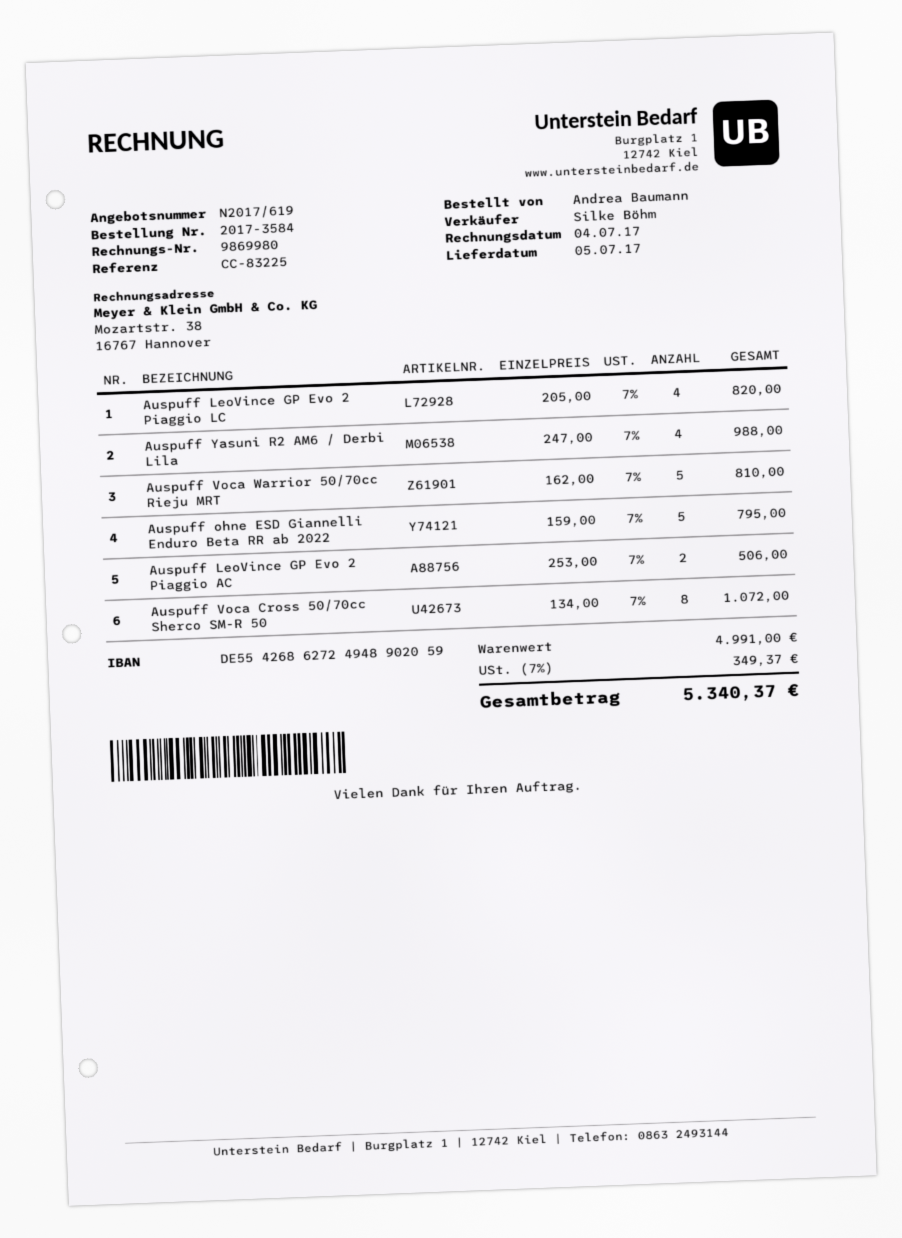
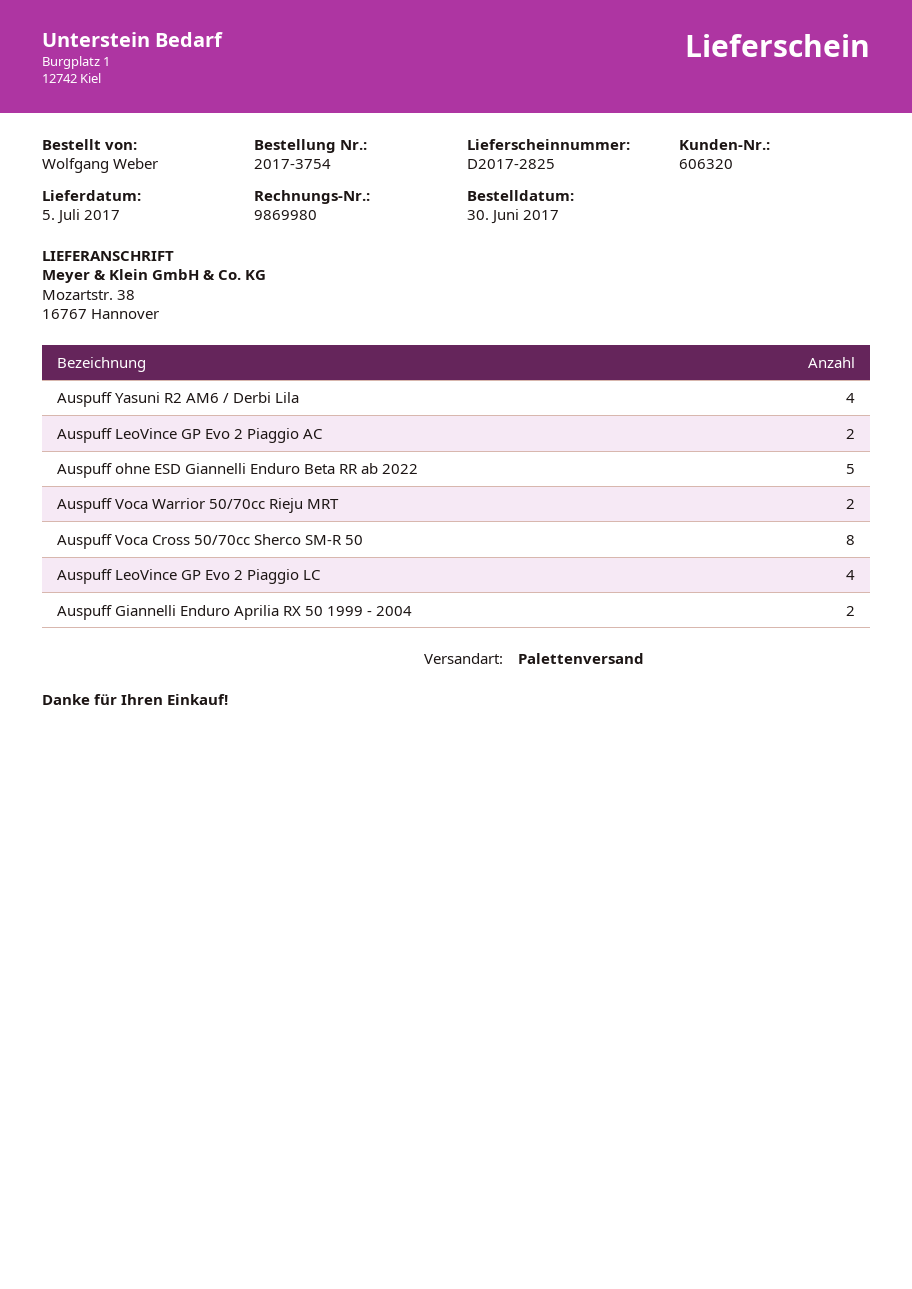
order number: 2017-3584 -> 2017-3754
ordered by: Andrea Baumann -> Wolfgang Weber
Auspuff Voca Warrior 50/70cc Rieju MRT: 5 -> 2
Auspuff Giannelli Enduro Aprilia RX 50 1999 - 2004: none -> 2

